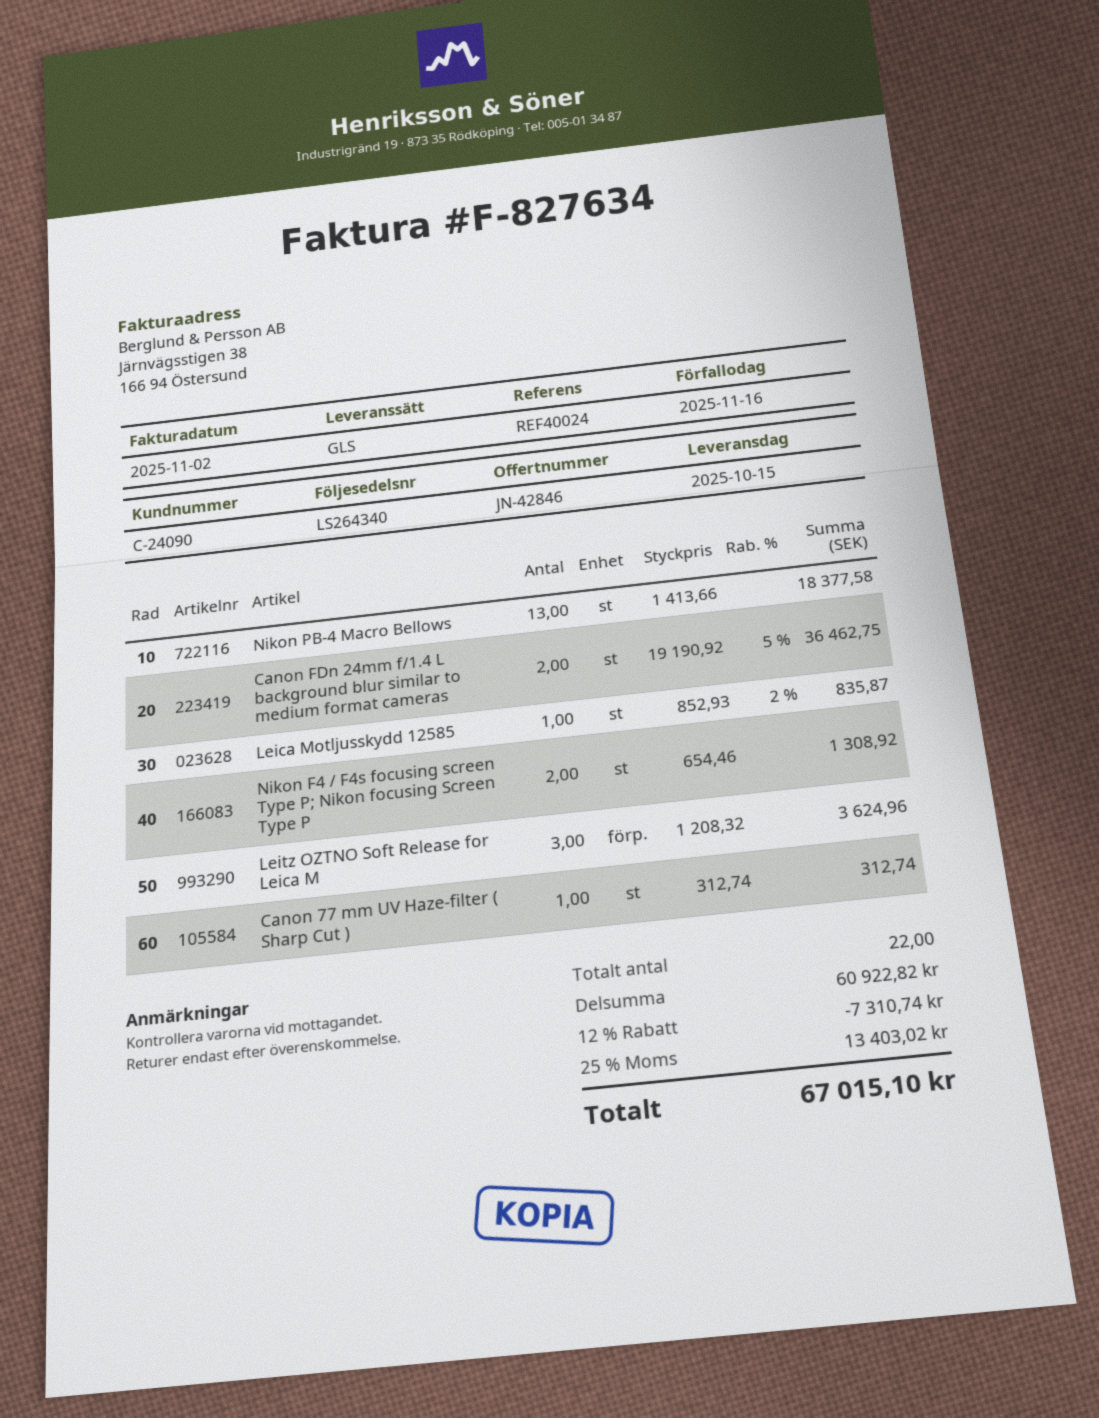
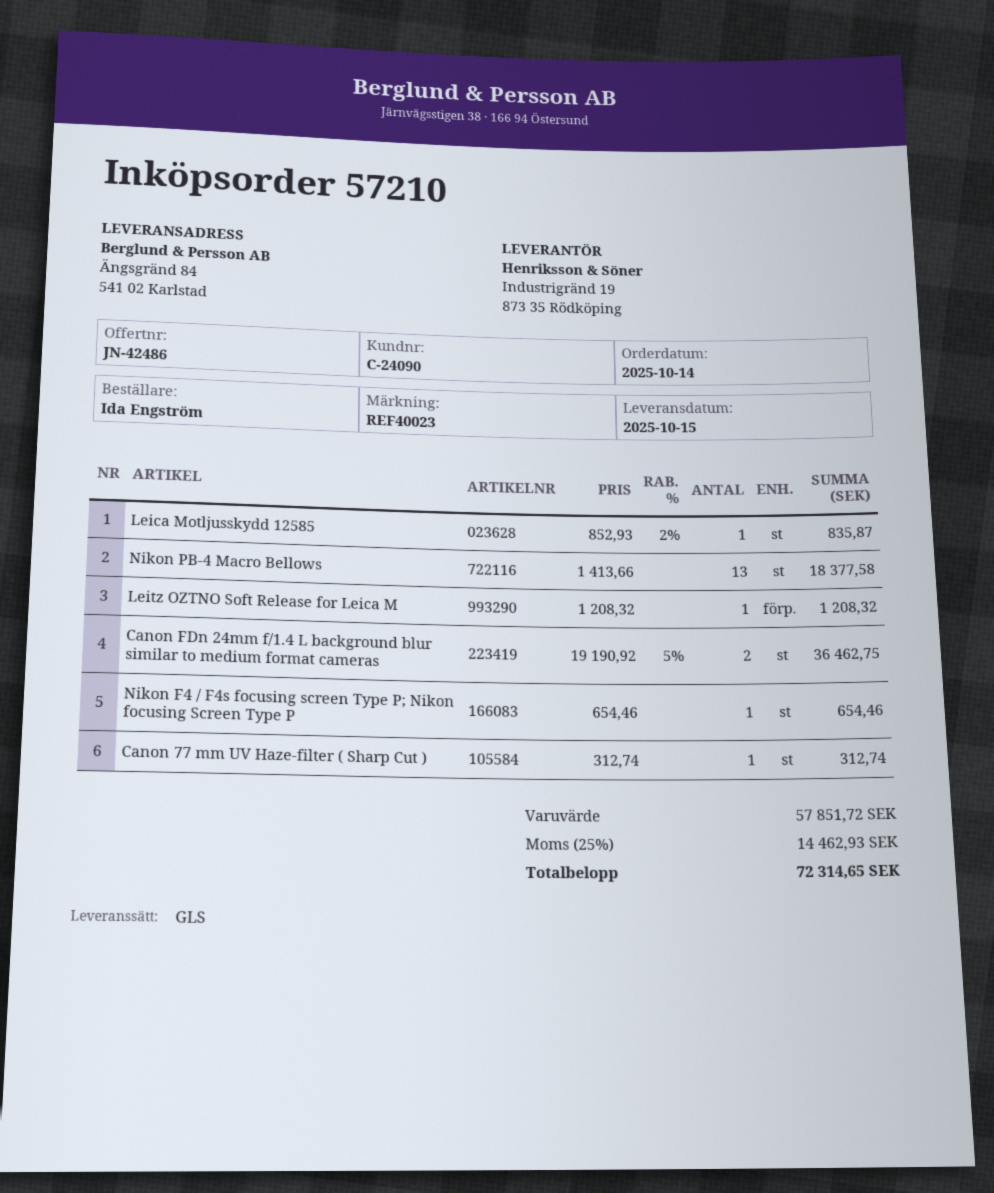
quote number: JN-42846 -> JN-42486
reference: REF40024 -> REF40023
Nikon F4 / F4s focusing screen Type P; Nikon focusing Screen Type P: 2 x 654.46 = 1308.92 -> 1 x 654.46 = 654.46
Leitz OZTNO Soft Release for Leica M: 3 x 1208.32 = 3624.96 -> 1 x 1208.32 = 1208.32
subtotal: 60922.82 -> 57851.72
discount: 12% = 7310.74 -> none
tax: 25% = 13403.02 -> 25% = 14462.93
total: 67015.10 -> 72314.65

